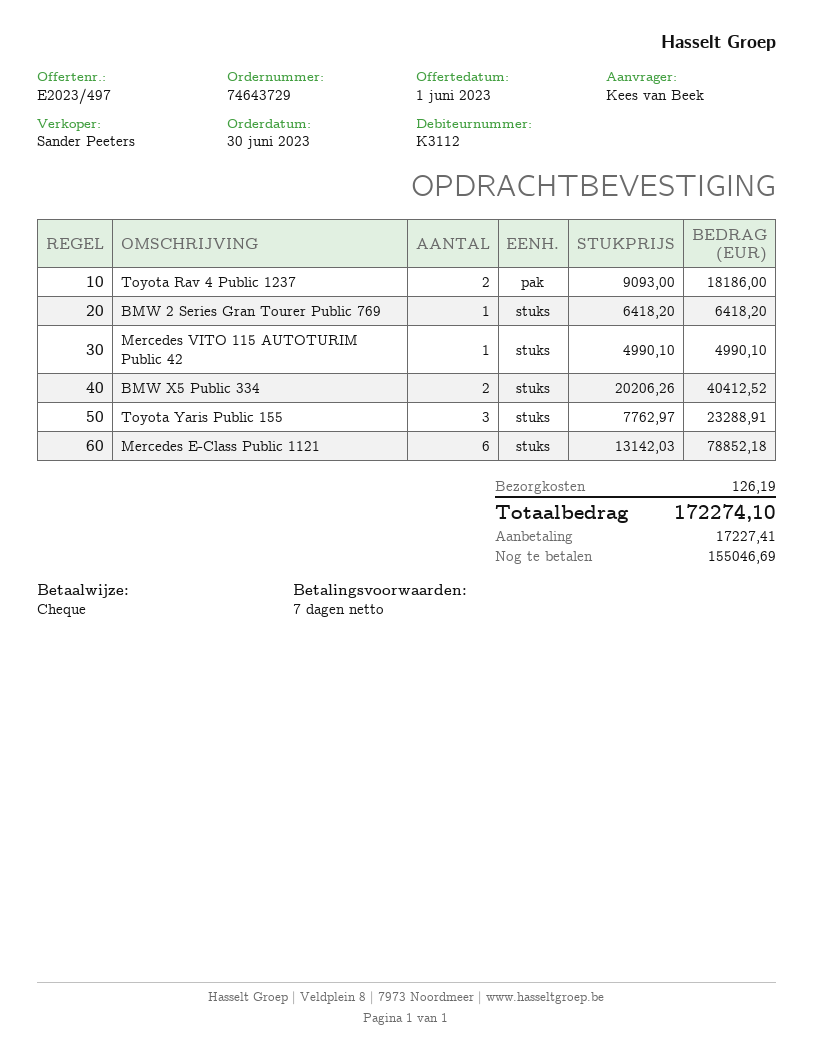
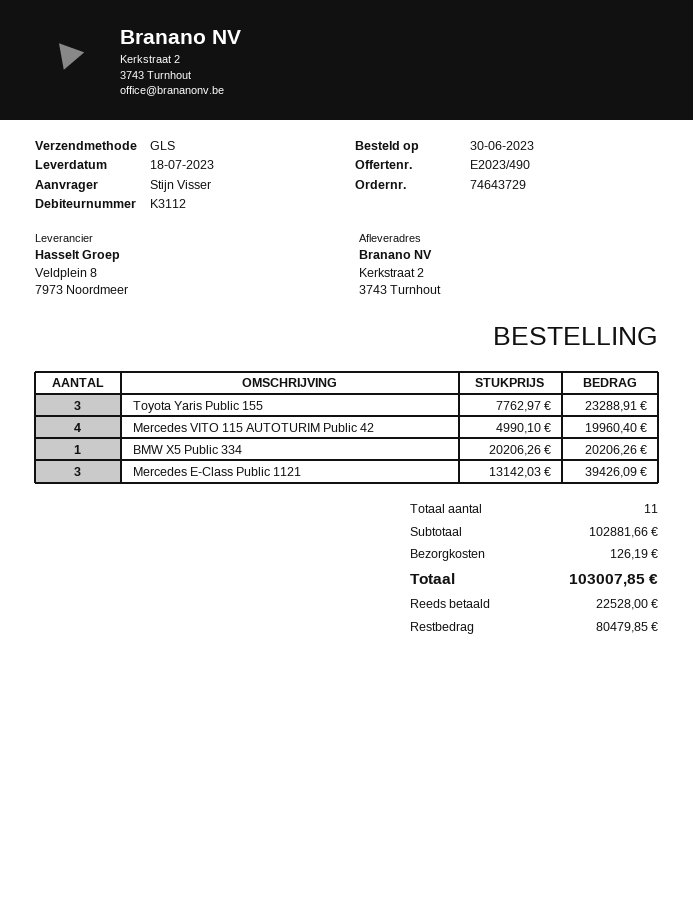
quote number: E2023/497 -> E2023/490
ordered by: Kees van Beek -> Stijn Visser
Toyota Rav 4 Public 1237: 2 x 9093.00 = 18186.00 -> none
BMW 2 Series Gran Tourer Public 769: 1 x 6418.20 = 6418.20 -> none
Mercedes VITO 115 AUTOTURIM Public 42: 1 x 4990.10 = 4990.10 -> 4 x 4990.10 = 19960.40
BMW X5 Public 334: 2 x 20206.26 = 40412.52 -> 1 x 20206.26 = 20206.26
Mercedes E-Class Public 1121: 6 x 13142.03 = 78852.18 -> 3 x 13142.03 = 39426.09
total: 172274.10 -> 103007.85
deposit: 17227.41 -> 22528.00
balance: 155046.69 -> 80479.85

